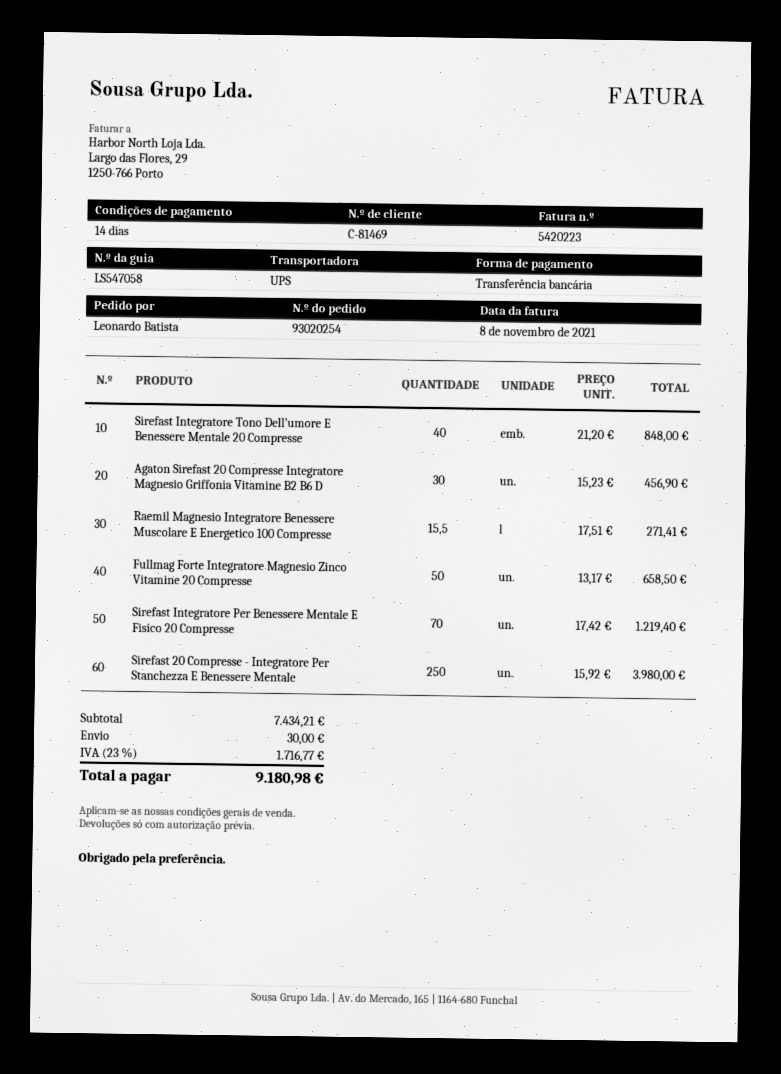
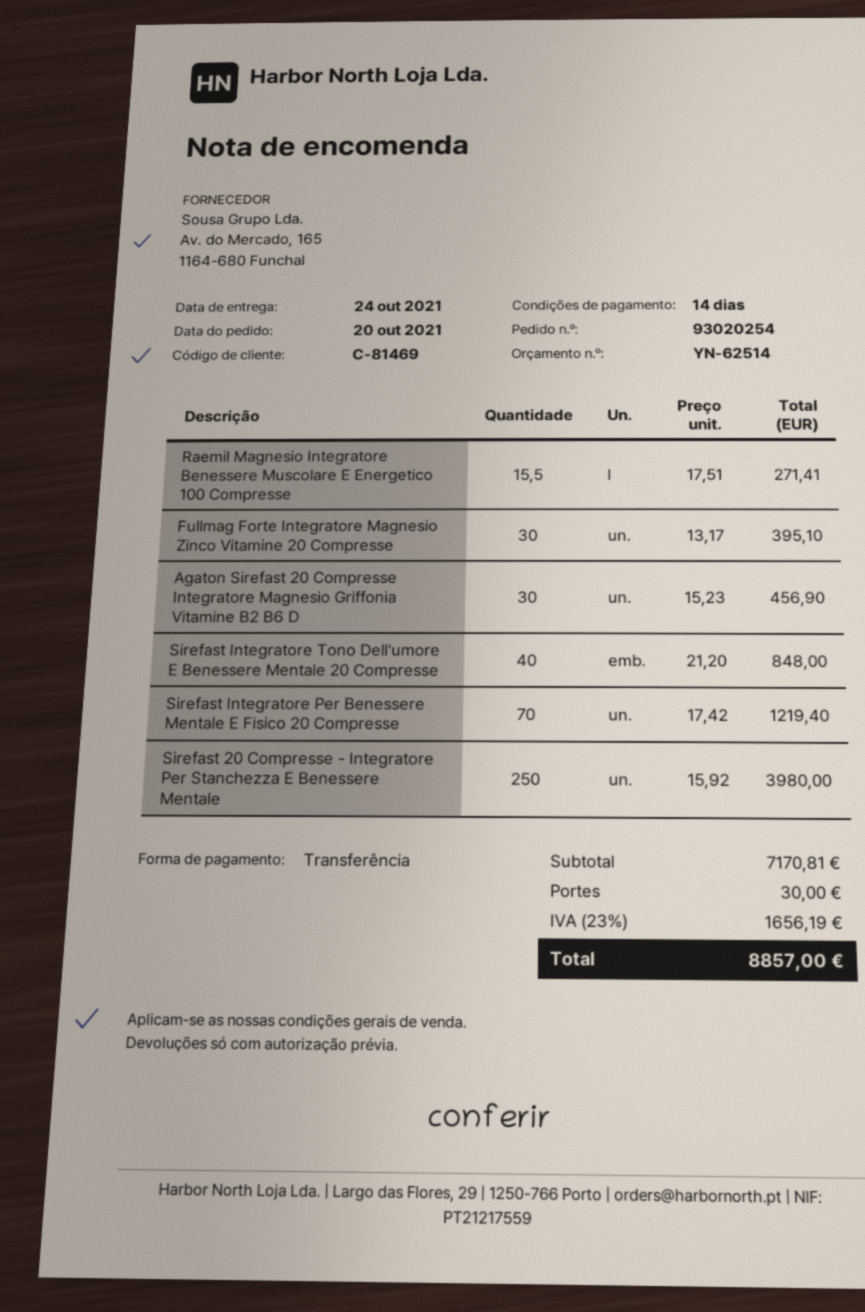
Fullmag Forte Integratore Magnesio Zinco Vitamine 20 Compresse: 50 x 13.17 = 658.50 -> 30 x 13.17 = 395.10
subtotal: 7434.21 -> 7170.81
tax: 23% = 1716.77 -> 23% = 1656.19
total: 9180.98 -> 8857.00

